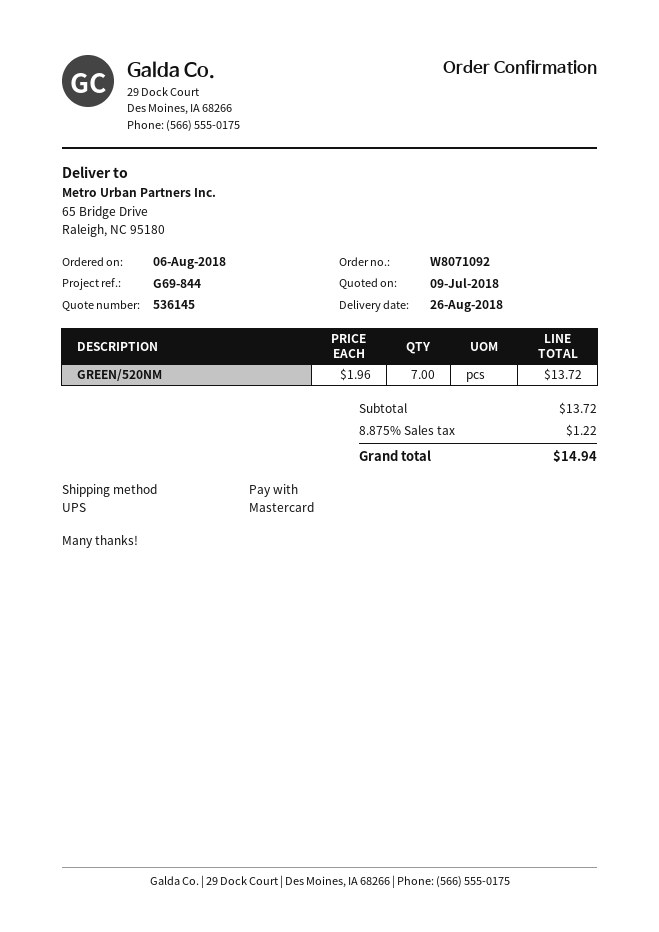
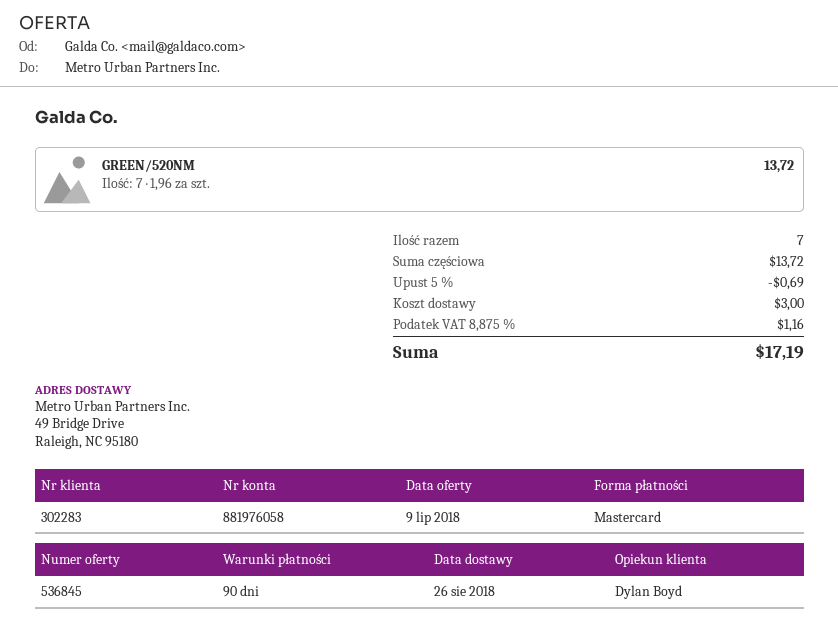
quote number: 536145 -> 536845
ship to: 65 Bridge Drive, Raleigh, NC 95180 -> 49 Bridge Drive, Raleigh, NC 95180
discount: none -> 5% = 0.69
shipping: none -> 3.00
tax: 8.875% = 1.22 -> 8.875% = 1.16
total: 14.94 -> 17.19

